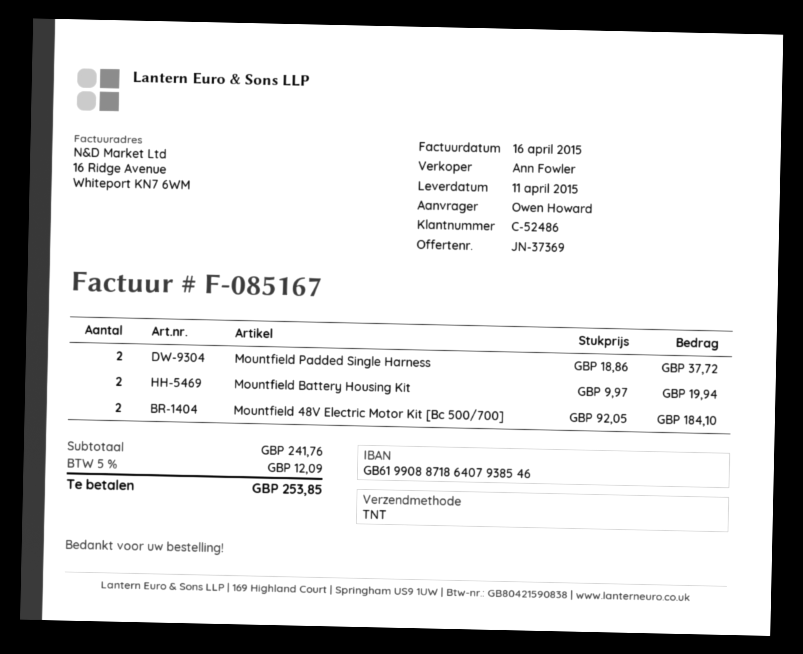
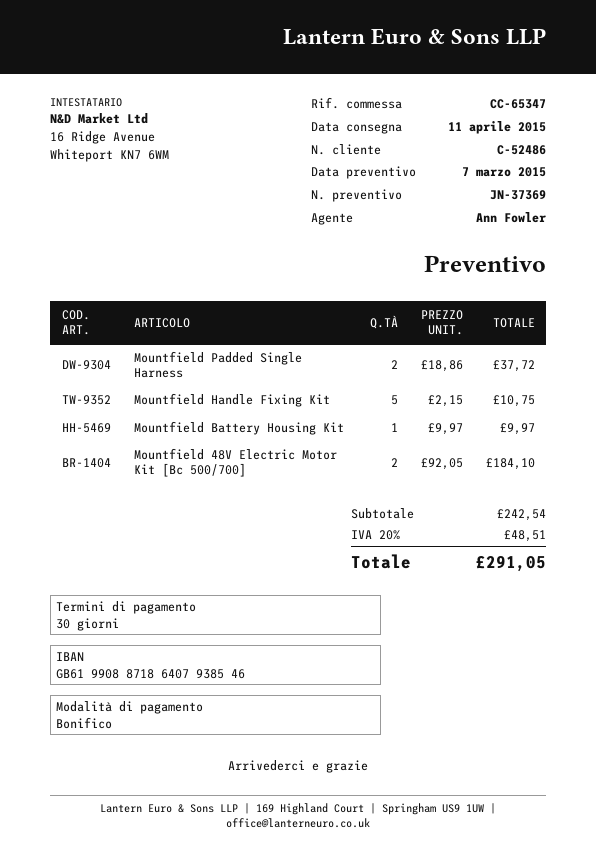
Mountfield Battery Housing Kit: 2 x 9.97 = 19.94 -> 1 x 9.97 = 9.97
Mountfield Handle Fixing Kit: none -> 5 x 2.15 = 10.75
subtotal: 241.76 -> 242.54
tax: 5% = 12.09 -> 20% = 48.51
total: 253.85 -> 291.05

